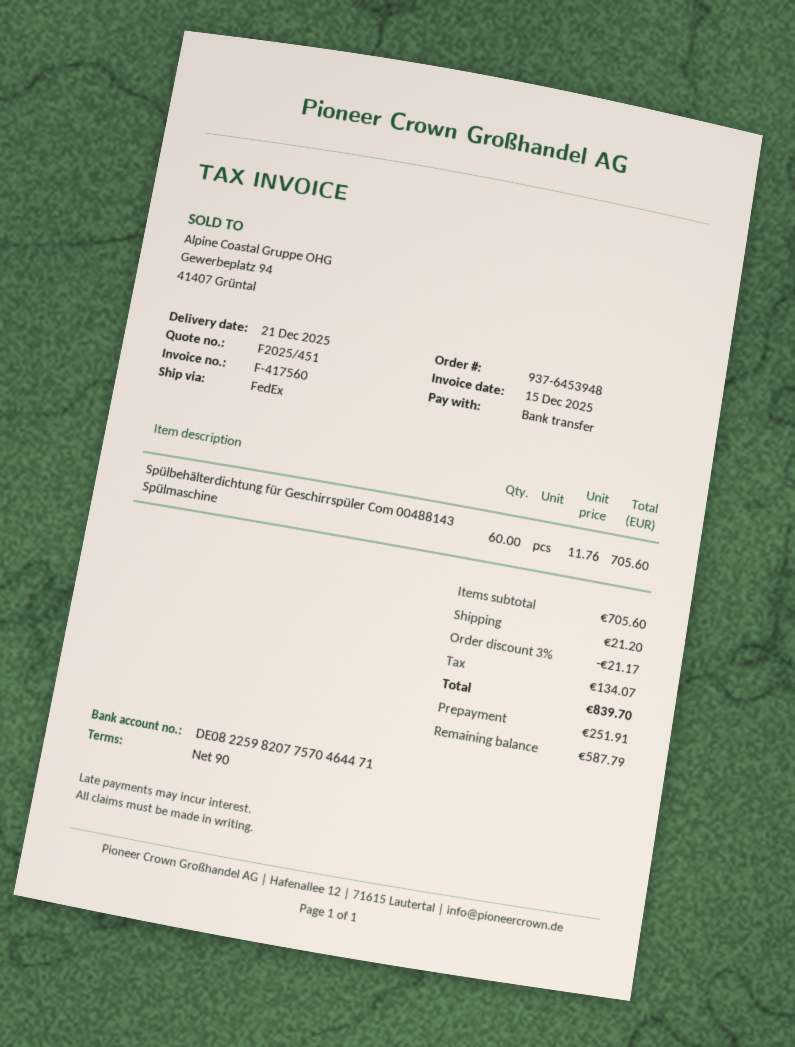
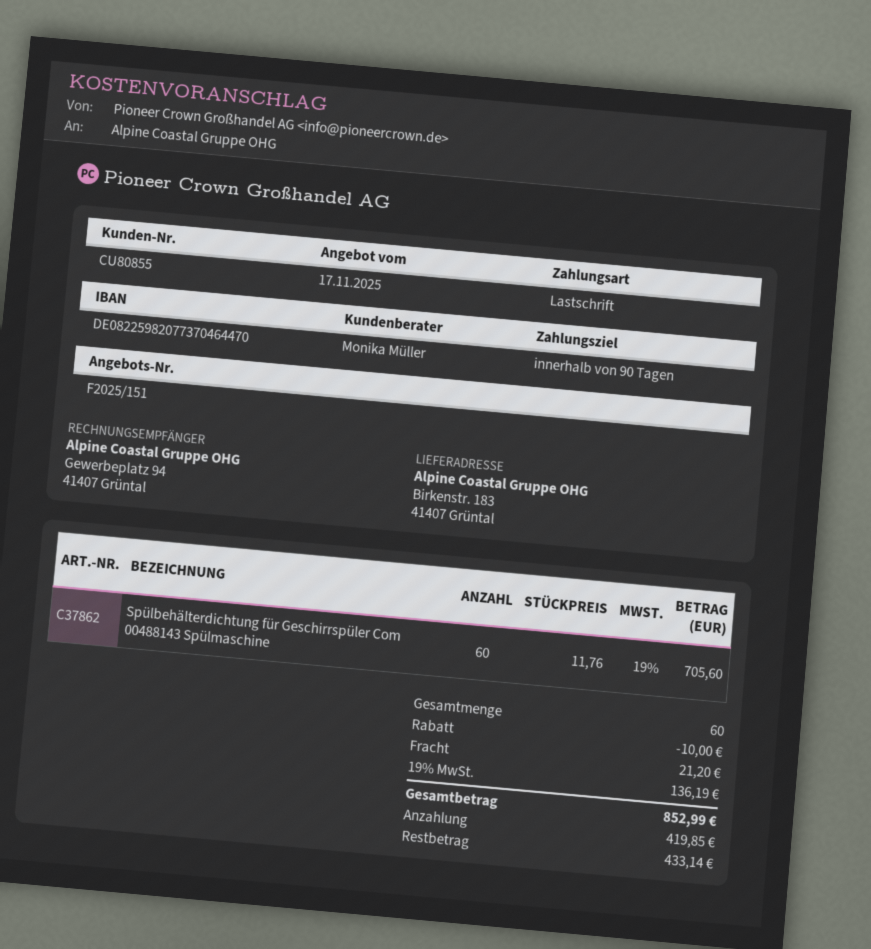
quote number: F2025/451 -> F2025/151
payment method: bank transfer -> direct debit
bank account: DE08225982077570464471 -> DE08225982077370464470
discount: 21.17 -> 10.00
tax: 134.07 -> 136.19
total: 839.70 -> 852.99
deposit: 251.91 -> 419.85
balance: 587.79 -> 433.14

